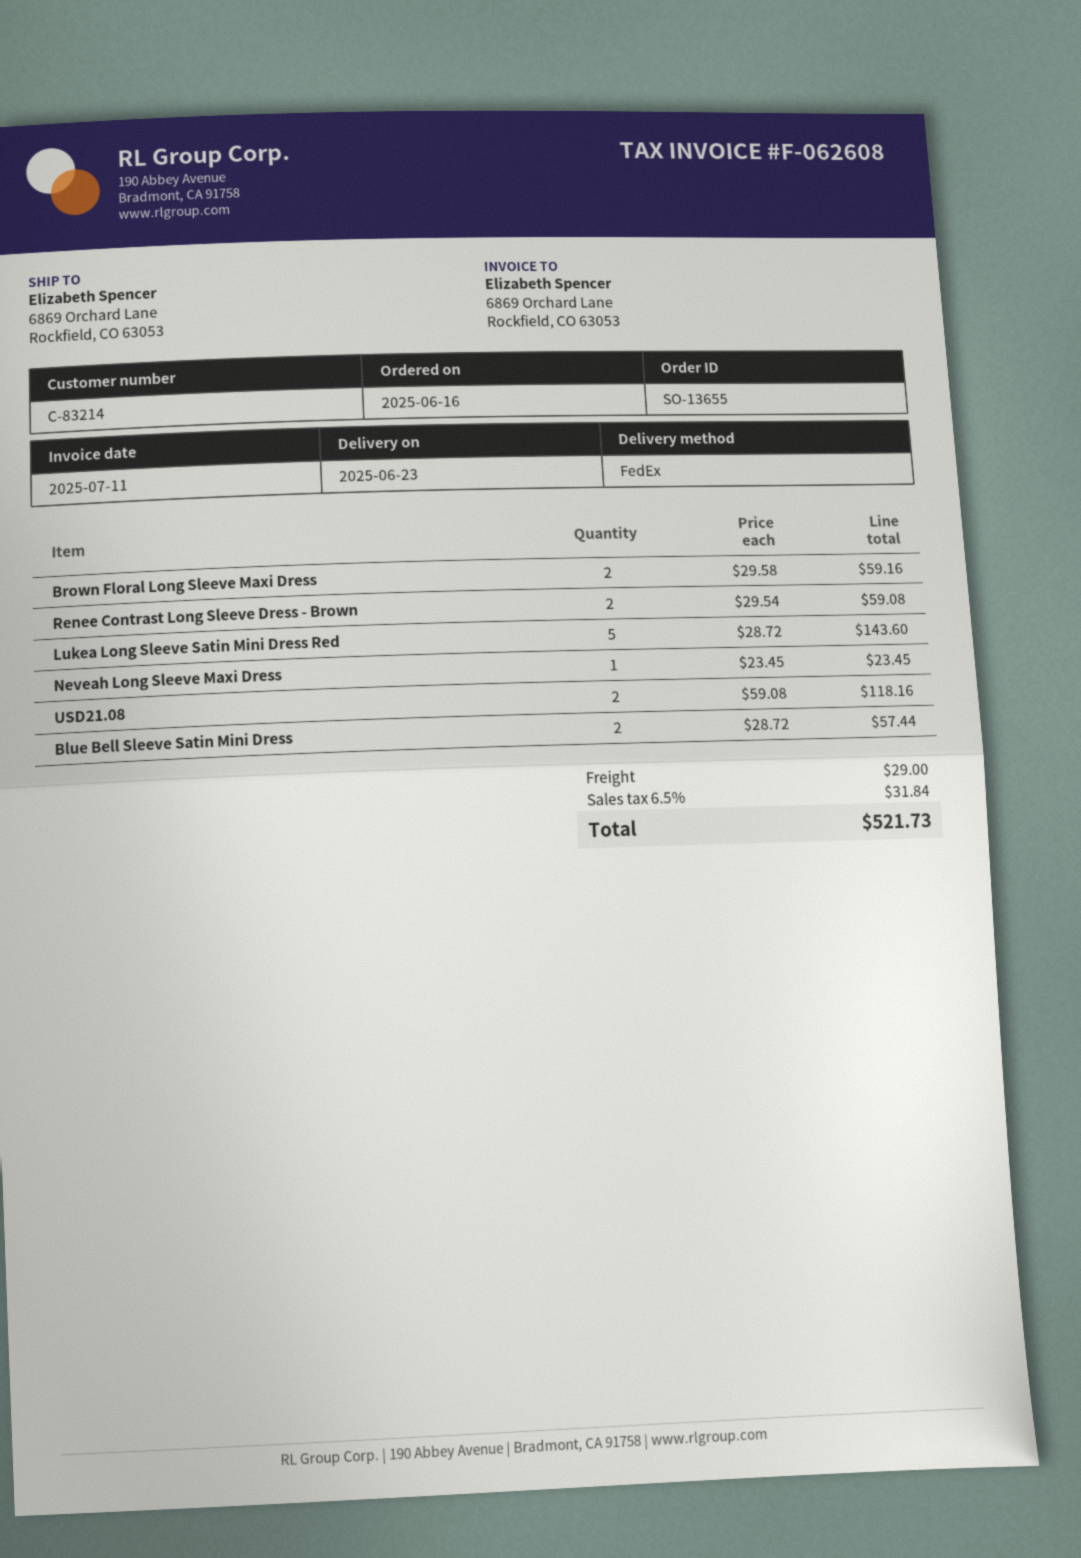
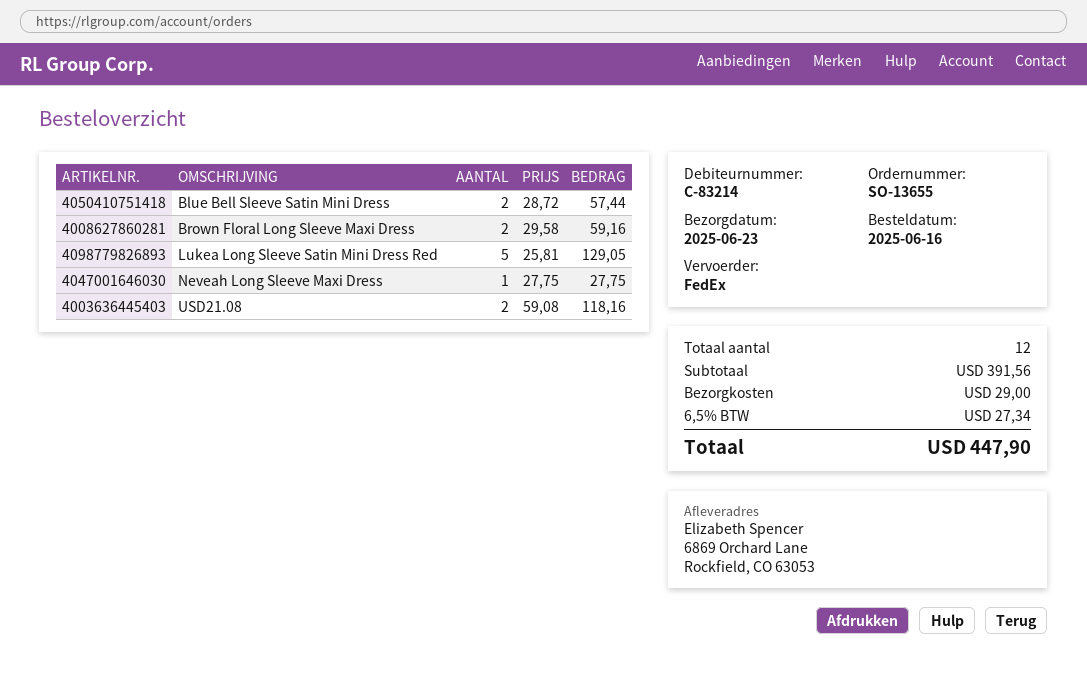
Renee Contrast Long Sleeve Dress - Brown: 2 x 29.54 = 59.08 -> none
Lukea Long Sleeve Satin Mini Dress Red: 5 x 28.72 = 143.60 -> 5 x 25.81 = 129.05
Neveah Long Sleeve Maxi Dress: 1 x 23.45 = 23.45 -> 1 x 27.75 = 27.75
tax: 6.5% = 31.84 -> 6.5% = 27.34
total: 521.73 -> 447.90

